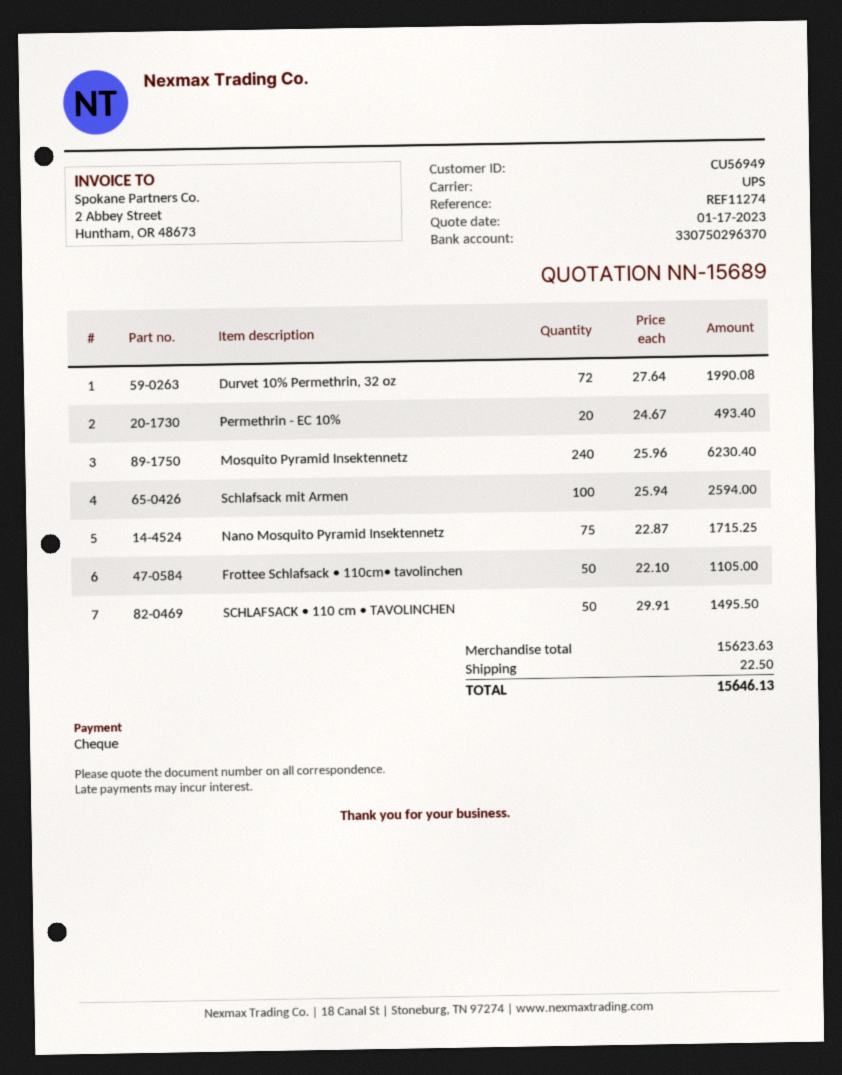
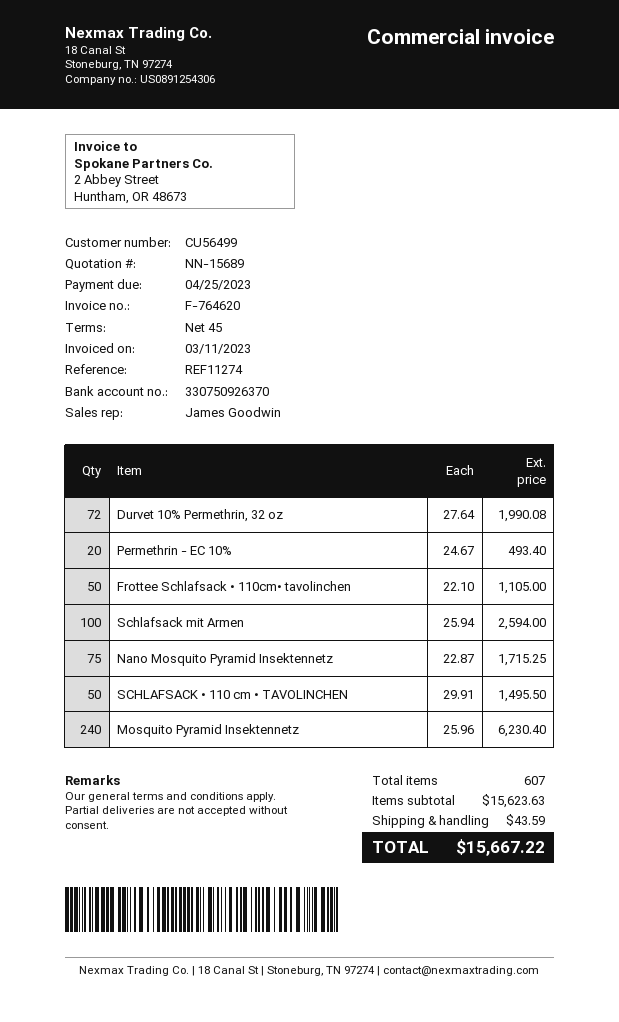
customer number: CU56949 -> CU56499
bank account: 330750296370 -> 330750926370
shipping: 22.50 -> 43.59
total: 15646.13 -> 15667.22

